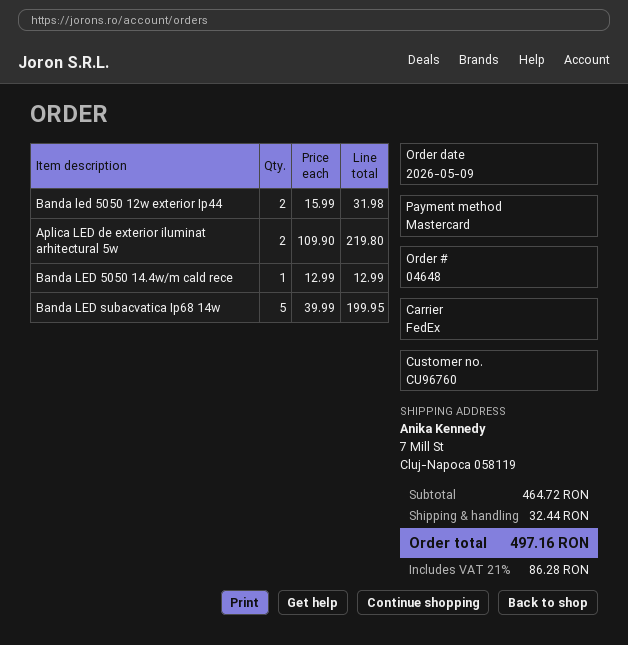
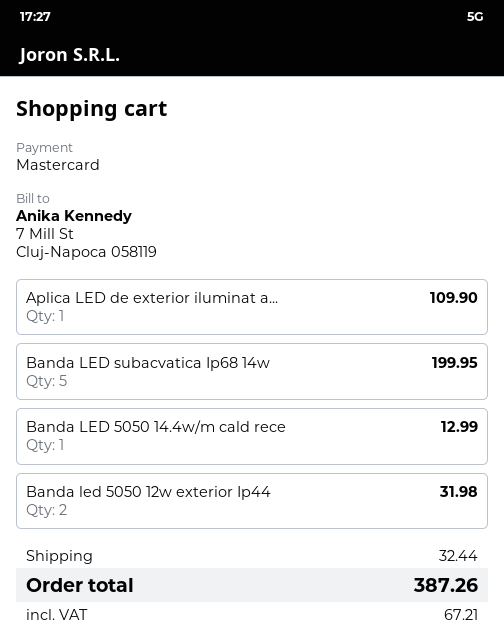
Aplica LED de exterior iluminat arhitectural 5w: 2 for 219.80 -> 1 for 109.90
tax: 86.28 -> 67.21
total: 497.16 -> 387.26

